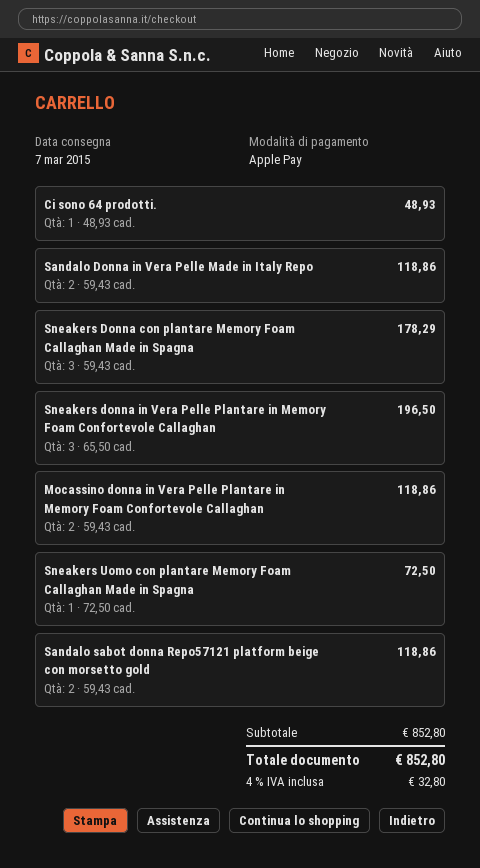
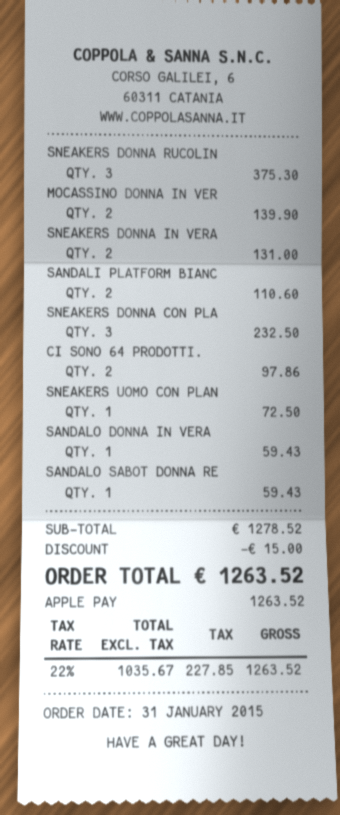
Ci sono 64 prodotti.: 1 for 48.93 -> 2 for 97.86
Sandalo Donna in Vera Pelle Made in Italy Repo: 2 for 118.86 -> 1 for 59.43
Sneakers Donna con plantare Memory Foam Callaghan Made in Spagna: 3 for 178.29 -> 3 for 232.50
Sneakers donna in Vera Pelle Plantare in Memory Foam Confortevole Callaghan: 3 for 196.50 -> 2 for 131.00
Mocassino donna in Vera Pelle Plantare in Memory Foam Confortevole Callaghan: 2 for 118.86 -> 2 for 139.90
Sandalo sabot donna Repo57121 platform beige con morsetto gold: 2 for 118.86 -> 1 for 59.43
SNEAKERS DONNA RUCOLIN: none -> 3 for 375.30
SANDALI PLATFORM BIANC: none -> 2 for 110.60
subtotal: 852.80 -> 1278.52
discount: none -> 15.00
tax: 4% = 32.80 -> 22% = 227.85
total: 852.80 -> 1263.52

